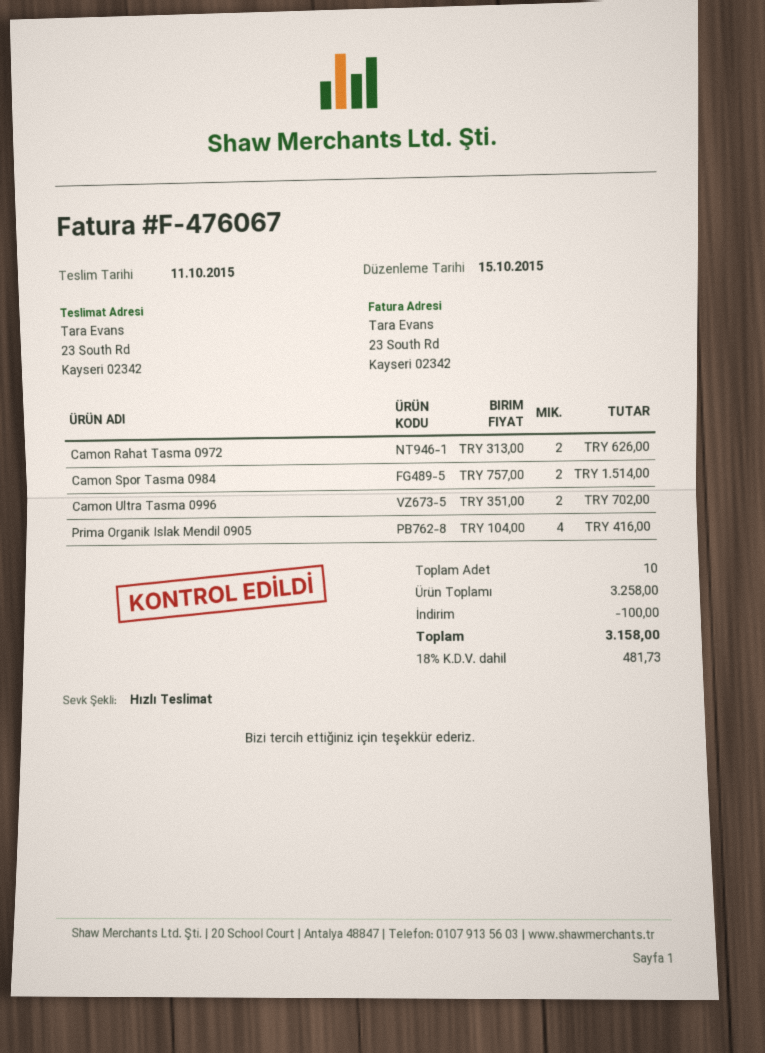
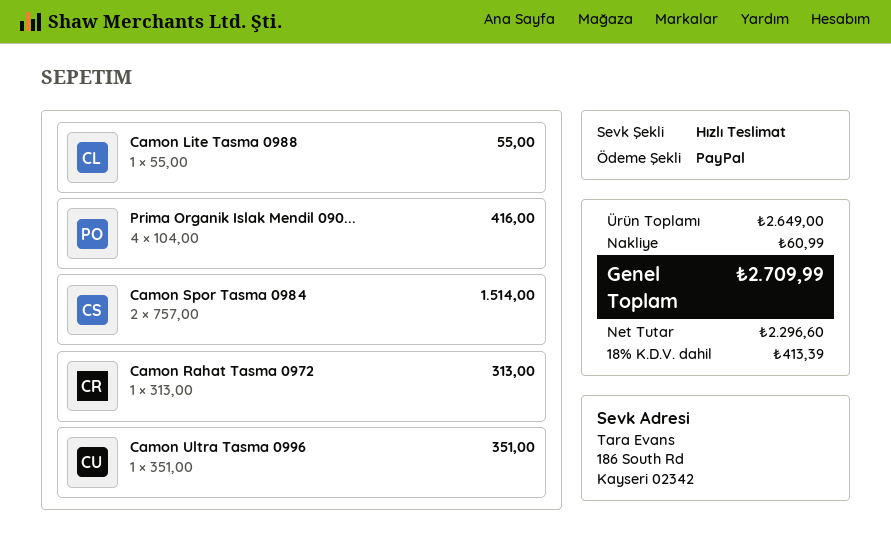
ship to: 23 South Rd, Kayseri 02342 -> 186 South Rd, Kayseri 02342
Camon Rahat Tasma 0972: 2 x 313.00 = 626.00 -> 1 x 313.00 = 313.00
Camon Ultra Tasma 0996: 2 x 351.00 = 702.00 -> 1 x 351.00 = 351.00
Camon Lite Tasma 0988: none -> 1 x 55.00 = 55.00
subtotal: 3258.00 -> 2649.00
discount: 100.00 -> none
shipping: none -> 60.99
tax: 18% = 481.73 -> 18% = 413.39
total: 3158.00 -> 2709.99

